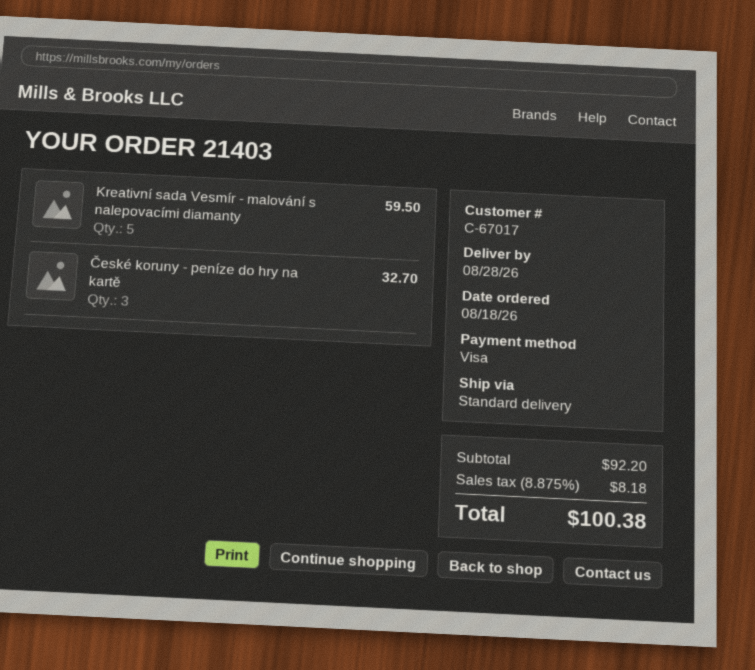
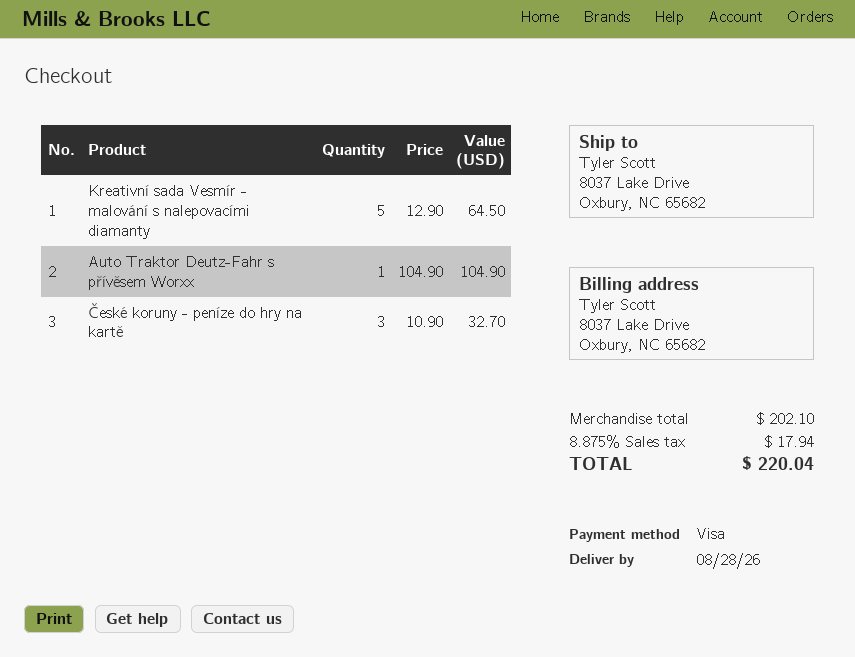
Kreativní sada Vesmír - malování s nalepovacími diamanty: 5 for 59.50 -> 5 for 64.50
Auto Traktor Deutz-Fahr s přívěsem Worxx: none -> 1 for 104.90
subtotal: 92.20 -> 202.10
tax: 8.875% = 8.18 -> 8.875% = 17.94
total: 100.38 -> 220.04

